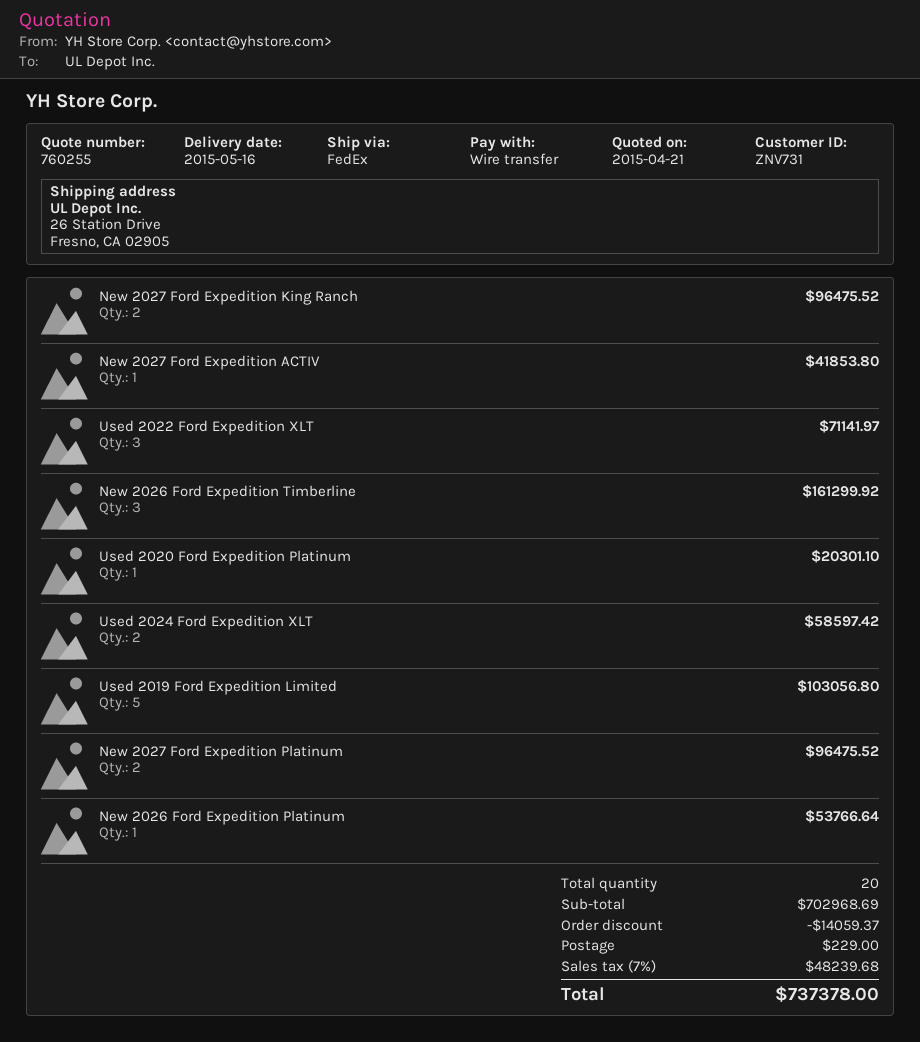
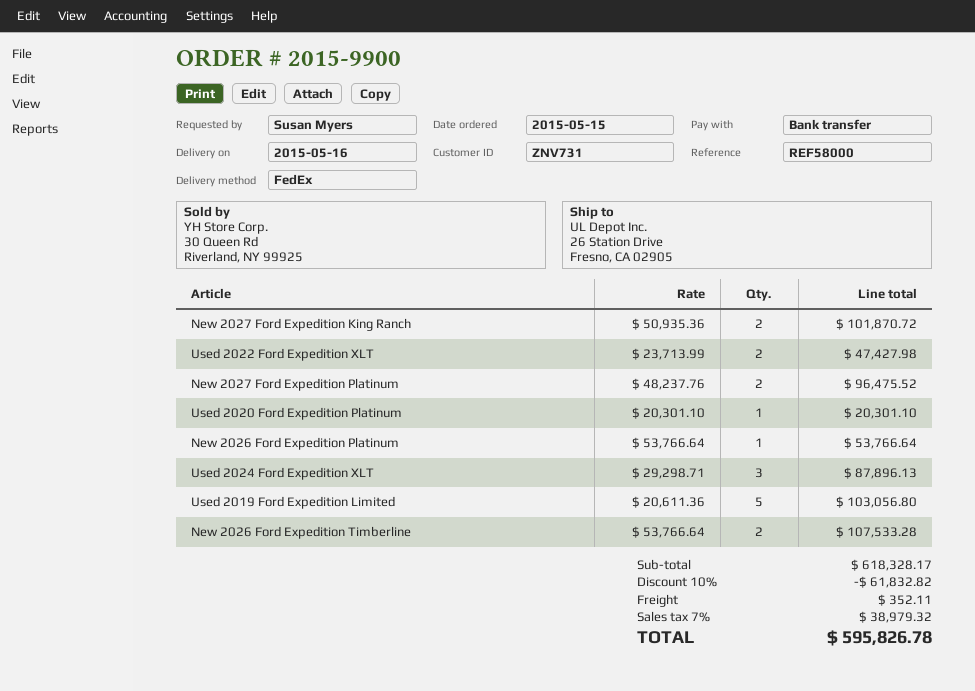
New 2027 Ford Expedition King Ranch: 2 for 96475.52 -> 2 for 101870.72
New 2027 Ford Expedition ACTIV: 1 for 41853.80 -> none
Used 2022 Ford Expedition XLT: 3 for 71141.97 -> 2 for 47427.98
New 2026 Ford Expedition Timberline: 3 for 161299.92 -> 2 for 107533.28
Used 2024 Ford Expedition XLT: 2 for 58597.42 -> 3 for 87896.13
subtotal: 702968.69 -> 618328.17
discount: 14059.37 -> 61832.82
shipping: 229.00 -> 352.11
tax: 7% = 48239.68 -> 7% = 38979.32
total: 737378.00 -> 595826.78

